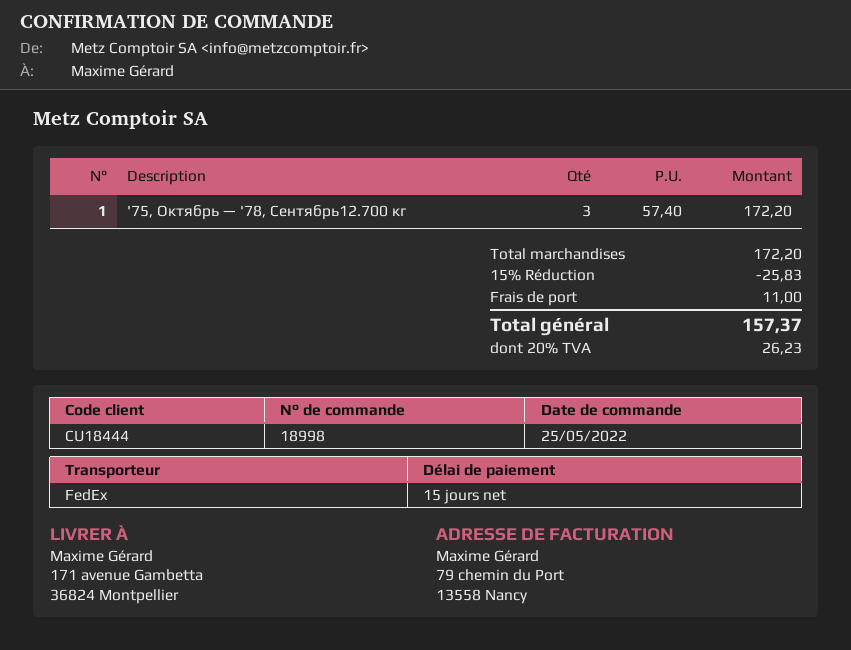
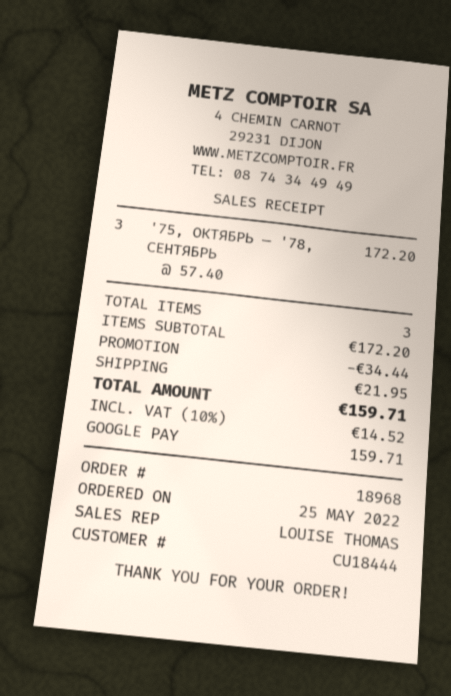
order number: 18998 -> 18968
discount: 25.83 -> 34.44
shipping: 11.00 -> 21.95
tax: 20% = 26.23 -> 10% = 14.52
total: 157.37 -> 159.71

